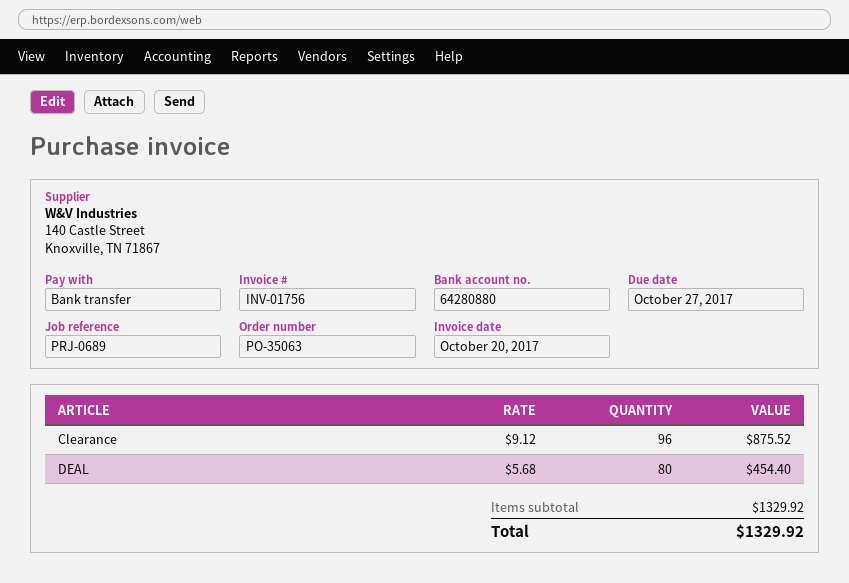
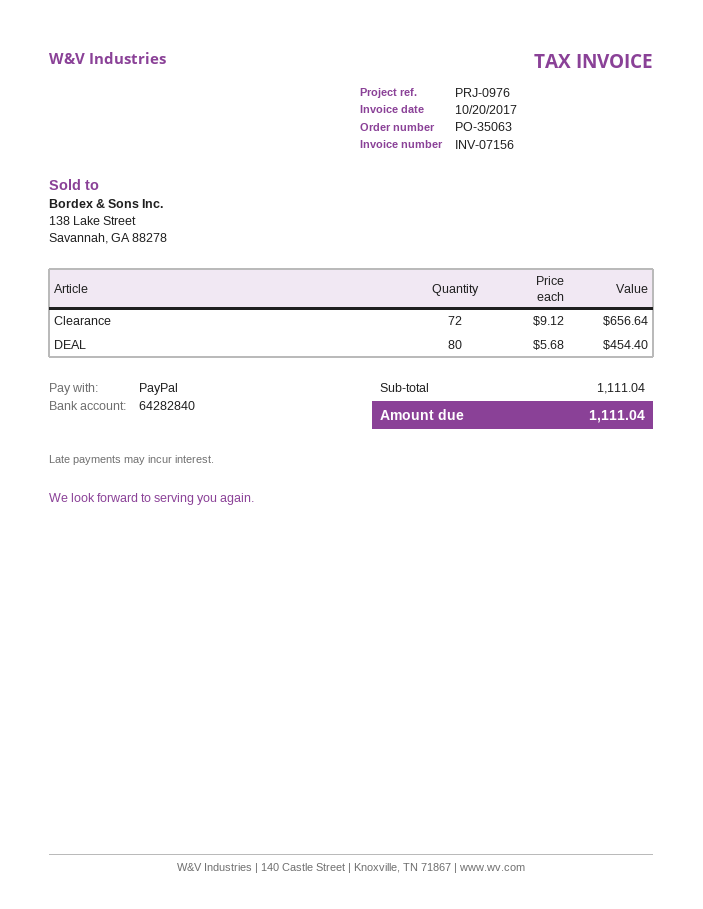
invoice number: INV-01756 -> INV-07156
reference: PRJ-0689 -> PRJ-0976
payment method: bank transfer -> PayPal
bank account: 64280880 -> 64282840
Clearance: 96 x 9.12 = 875.52 -> 72 x 9.12 = 656.64
subtotal: 1329.92 -> 1111.04
total: 1329.92 -> 1111.04

